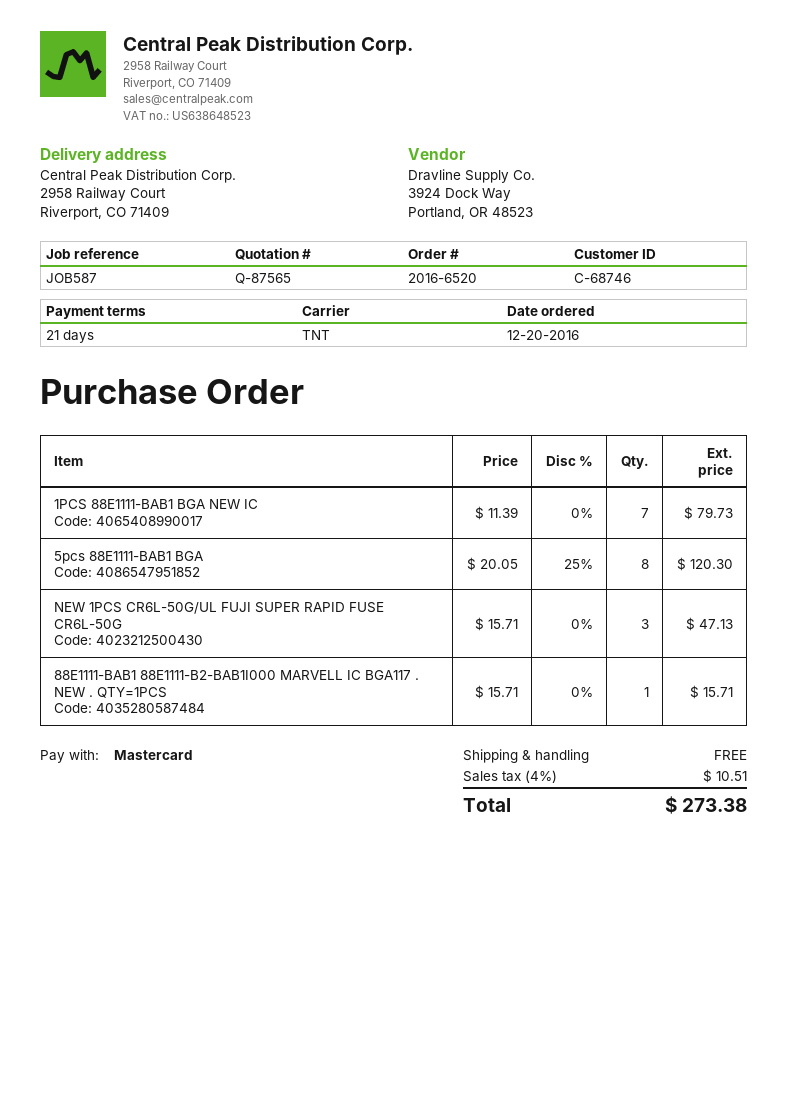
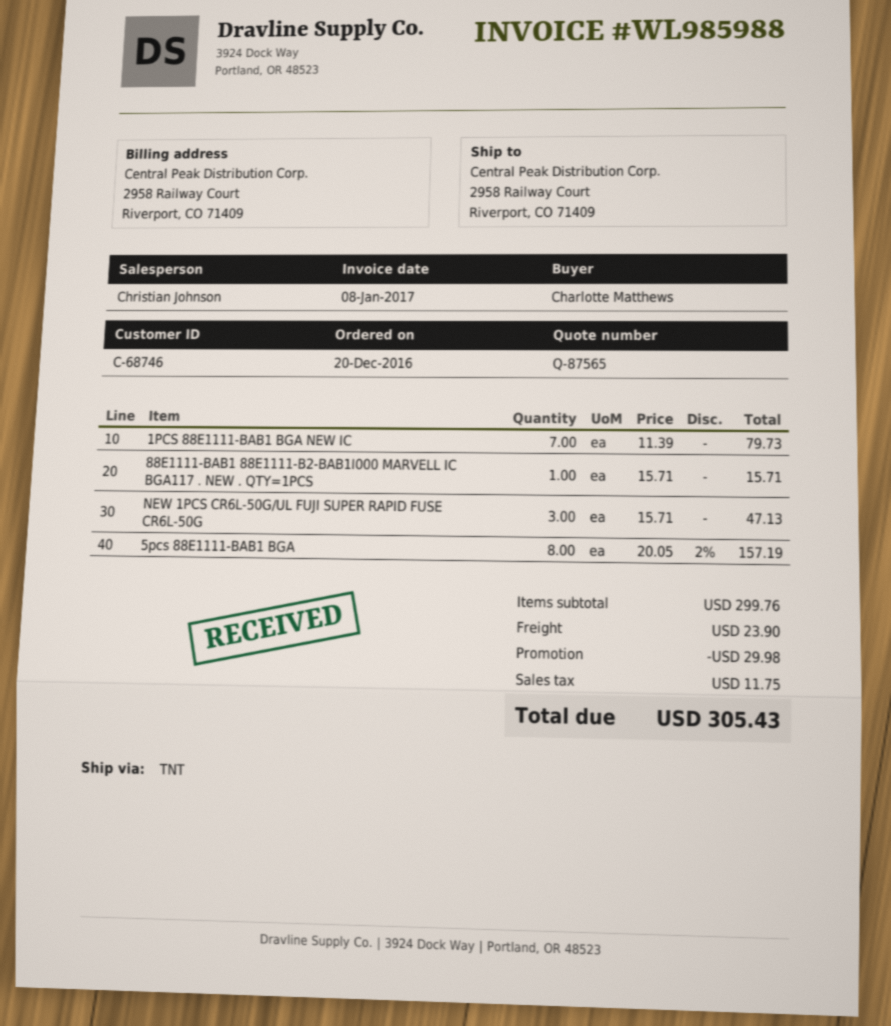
5pcs 88E1111-BAB1 BGA: 8 x 20.05 - 25% = 120.30 -> 8 x 20.05 - 2% = 157.19
discount: none -> 29.98
shipping: 0.00 -> 23.90
tax: 10.51 -> 11.75
total: 273.38 -> 305.43

